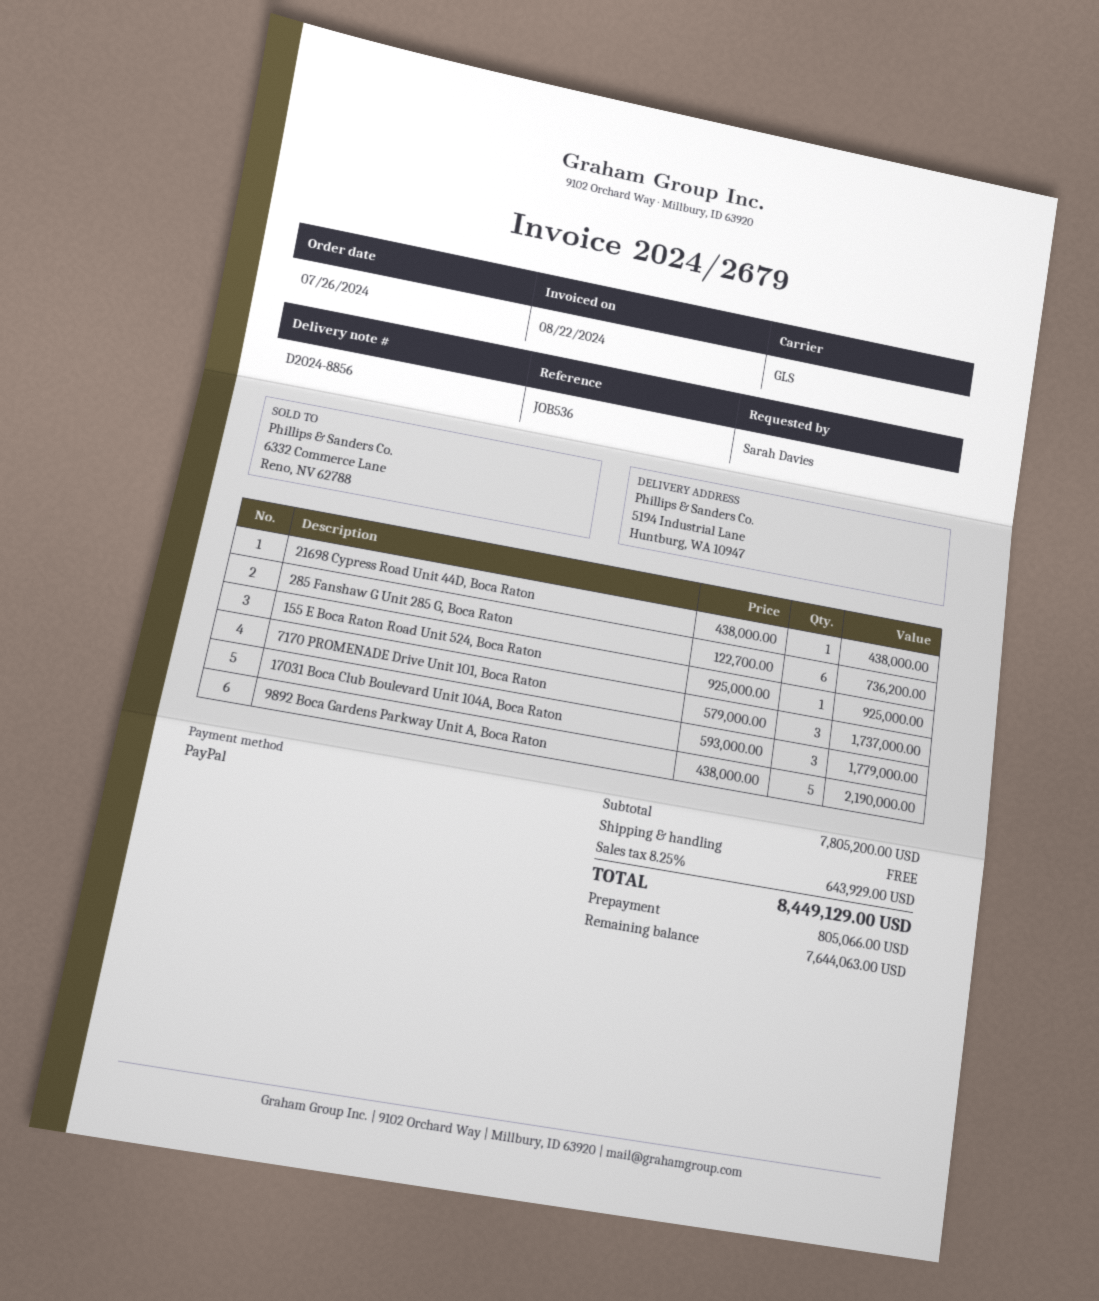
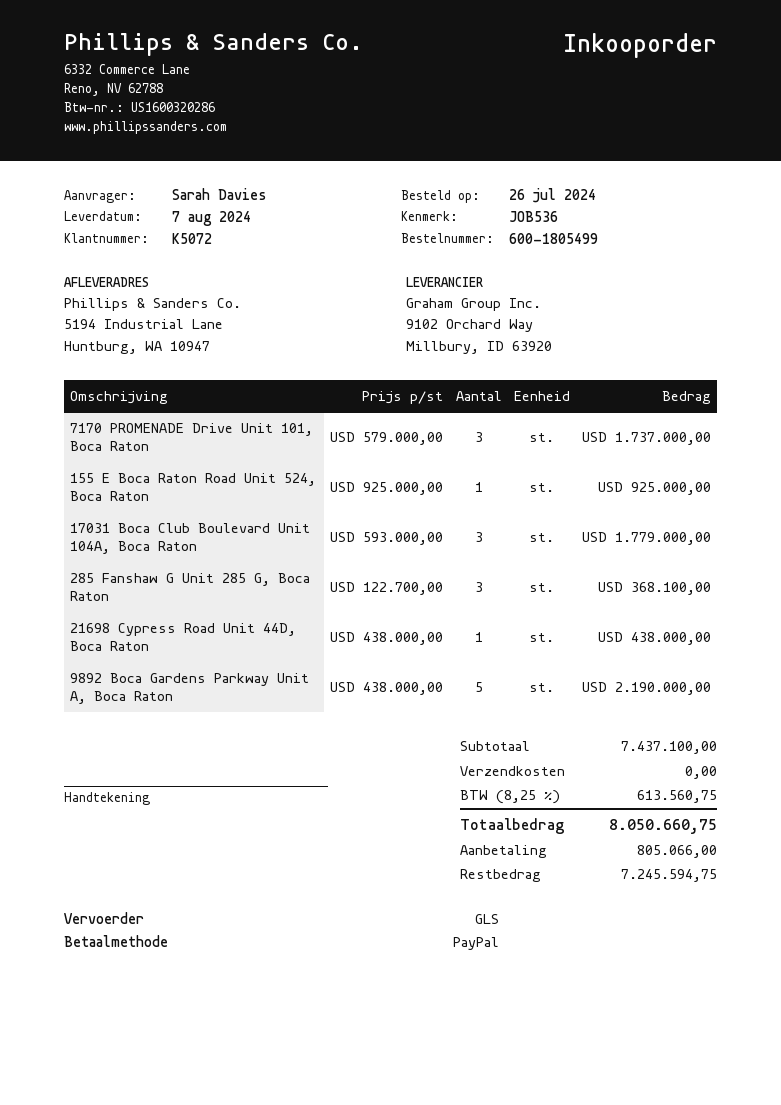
285 Fanshaw G Unit 285 G, Boca Raton: 6 x 122700.00 = 736200.00 -> 3 x 122700.00 = 368100.00
subtotal: 7805200.00 -> 7437100.00
tax: 8.25% = 643929.00 -> 8.25% = 613560.75
total: 8449129.00 -> 8050660.75
balance: 7644063.00 -> 7245594.75

